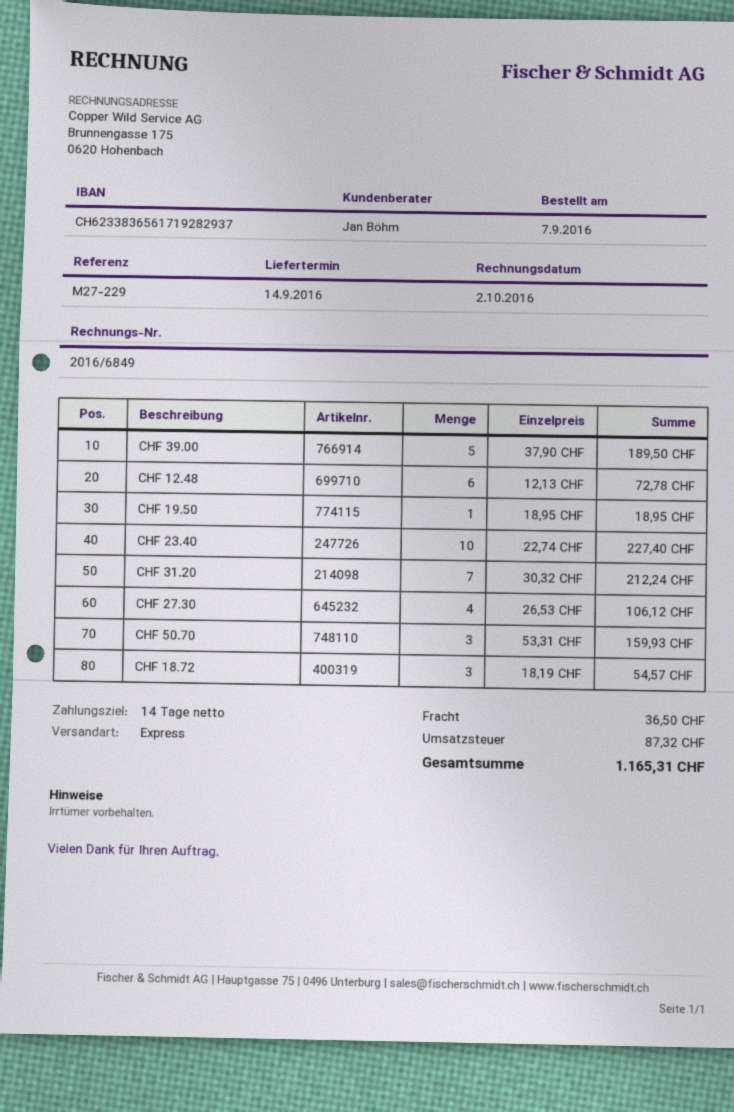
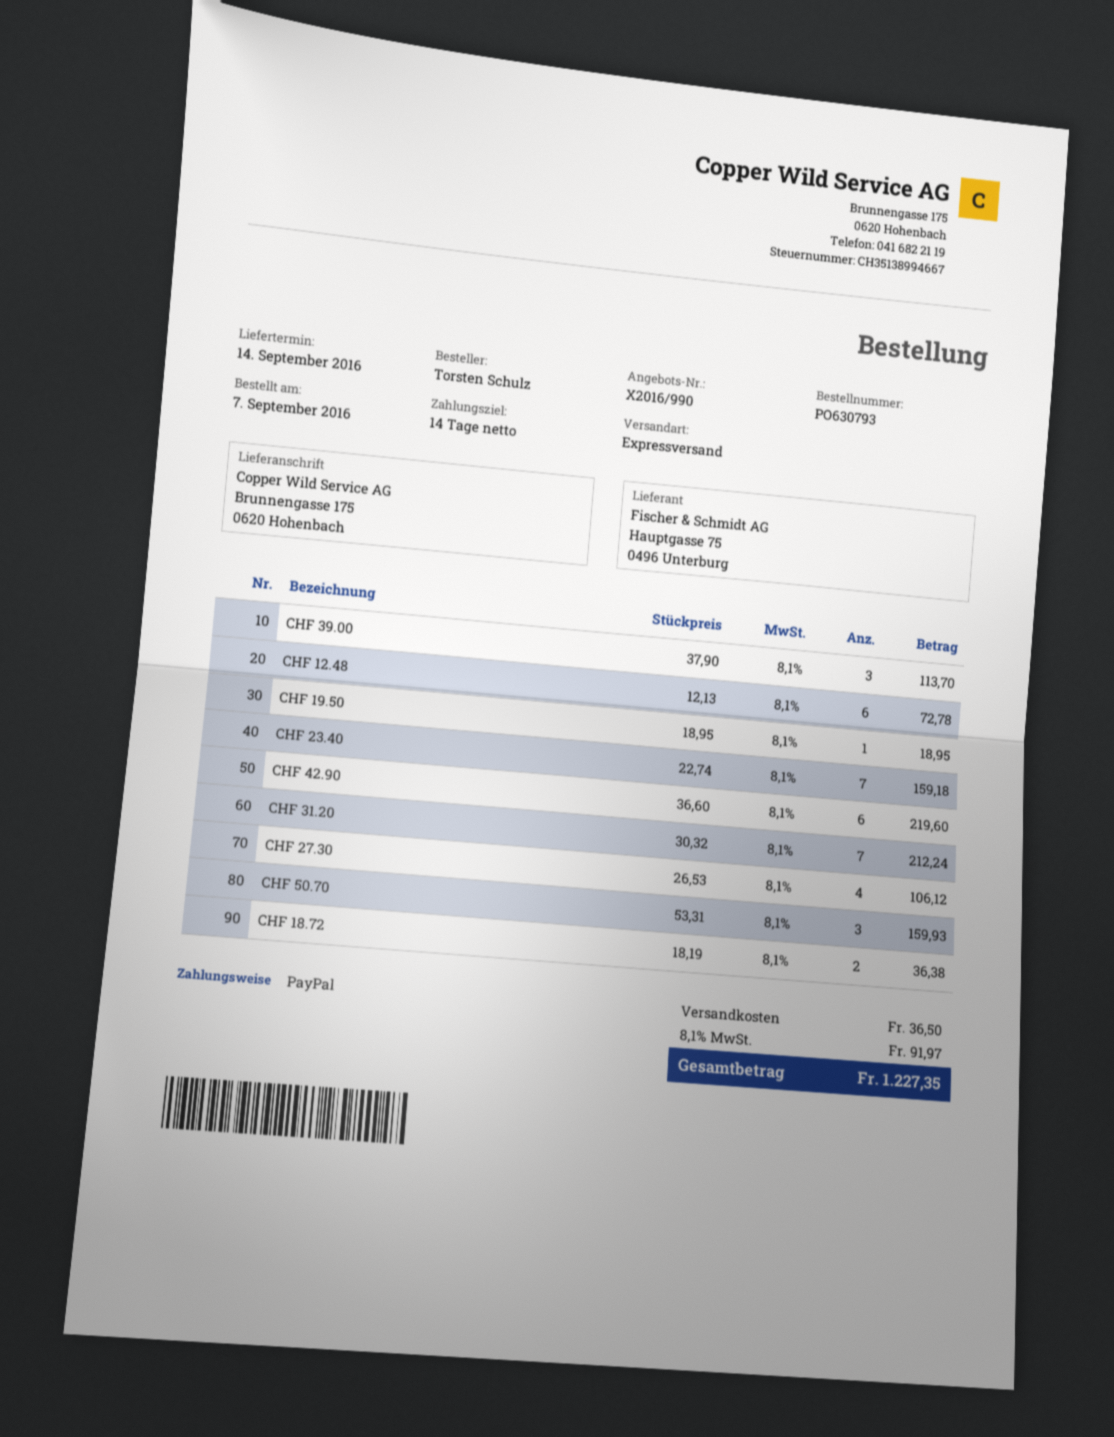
CHF 39.00: 5 x 37.90 = 189.50 -> 3 x 37.90 = 113.70
CHF 23.40: 10 x 22.74 = 227.40 -> 7 x 22.74 = 159.18
CHF 18.72: 3 x 18.19 = 54.57 -> 2 x 18.19 = 36.38
CHF 42.90: none -> 6 x 36.60 = 219.60
tax: 87.32 -> 91.97
total: 1165.31 -> 1227.35

